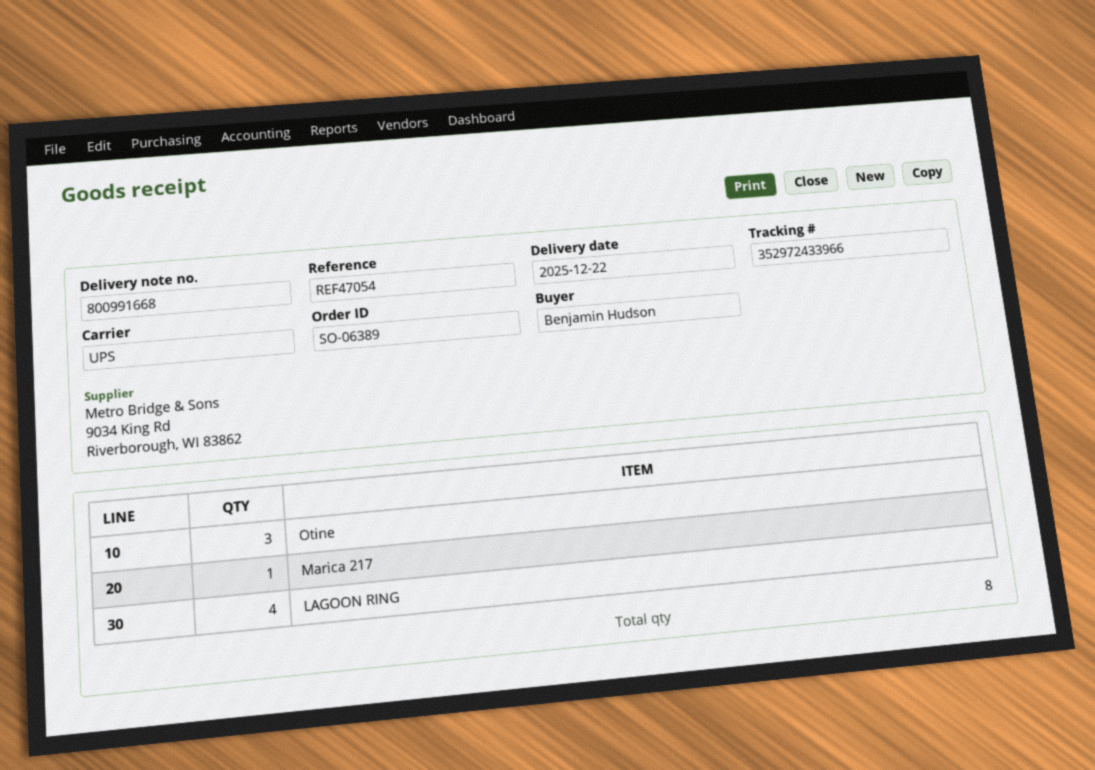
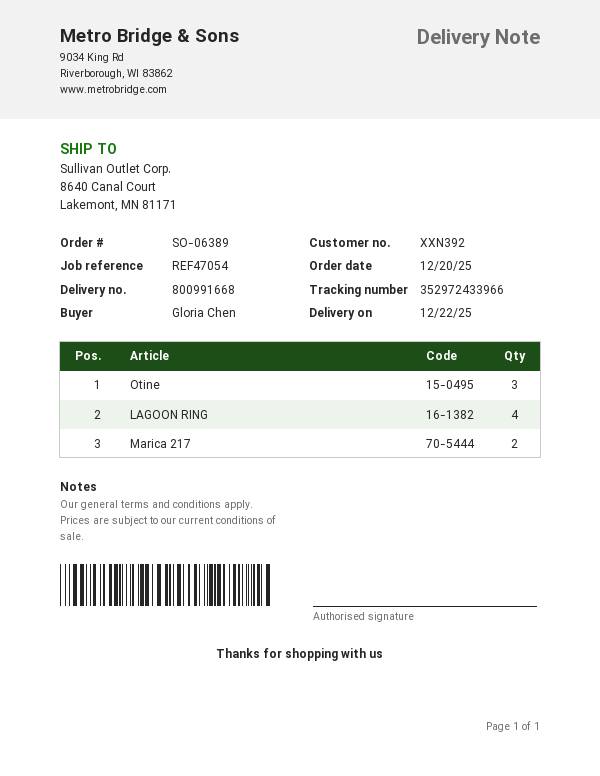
ordered by: Benjamin Hudson -> Gloria Chen
Marica 217: 1 -> 2

